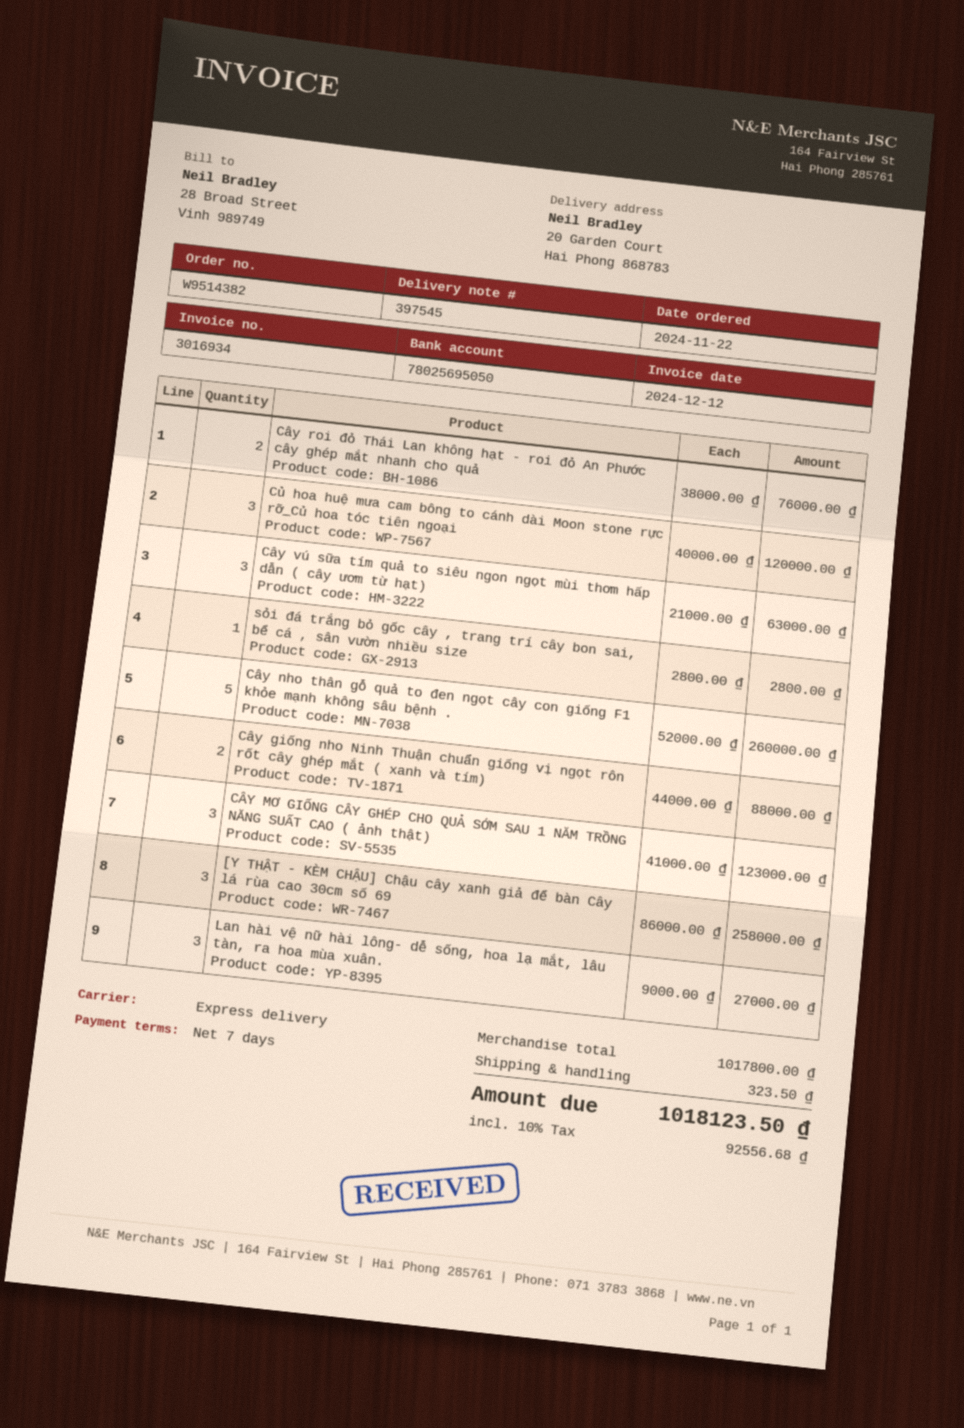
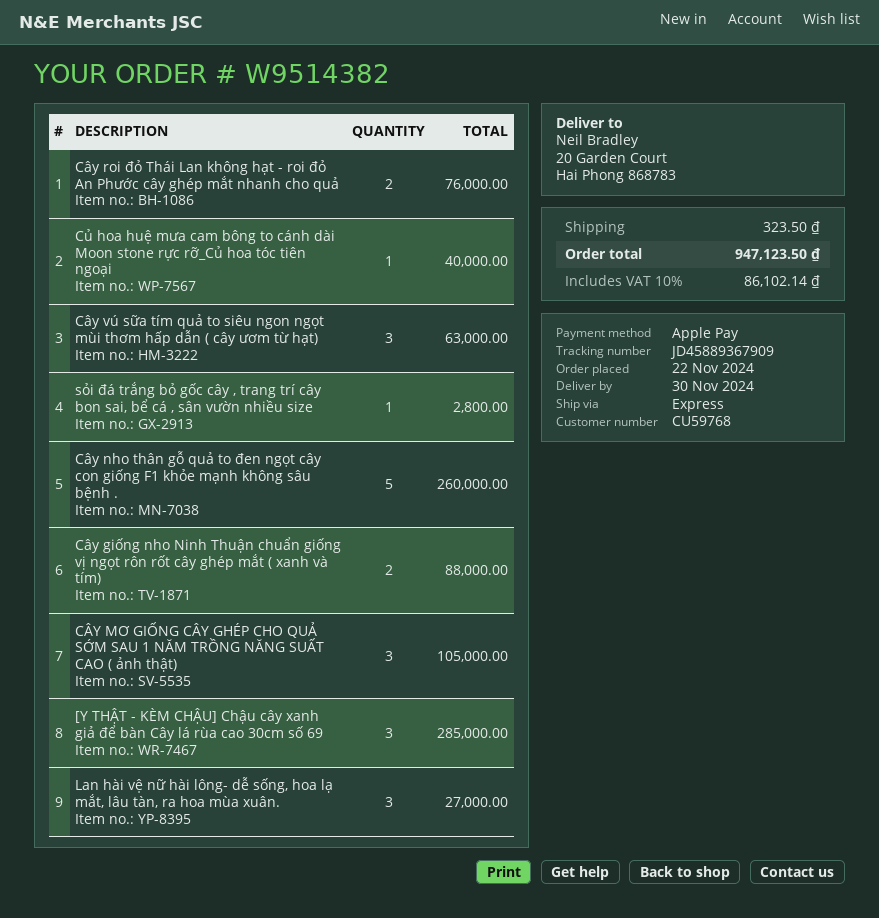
Củ hoa huệ mưa cam bông to cánh dài Moon stone rực rỡ_Củ hoa tóc tiên ngoại: 3 for 120000.00 -> 1 for 40000.00
CÂY MƠ GIỐNG CÂY GHÉP CHO QUẢ SỚM SAU 1 NĂM TRỒNG NĂNG SUẤT CAO ( ảnh thật): 3 for 123000.00 -> 3 for 105000.00
[Y THẬT - KÈM CHẬU] Chậu cây xanh giả để bàn Cây lá rùa cao 30cm số 69: 3 for 258000.00 -> 3 for 285000.00
tax: 10% = 92556.68 -> 10% = 86102.14
total: 1018123.50 -> 947123.50

